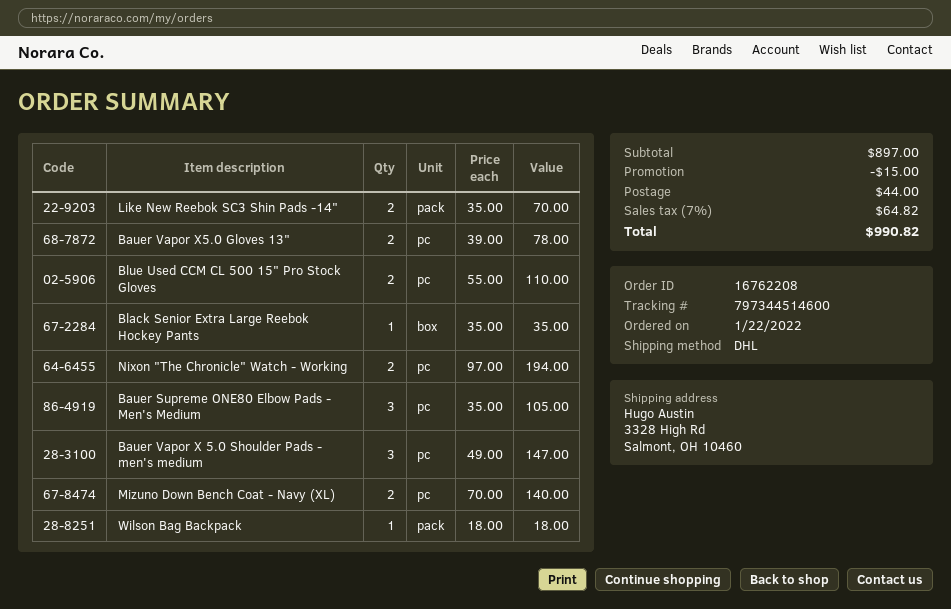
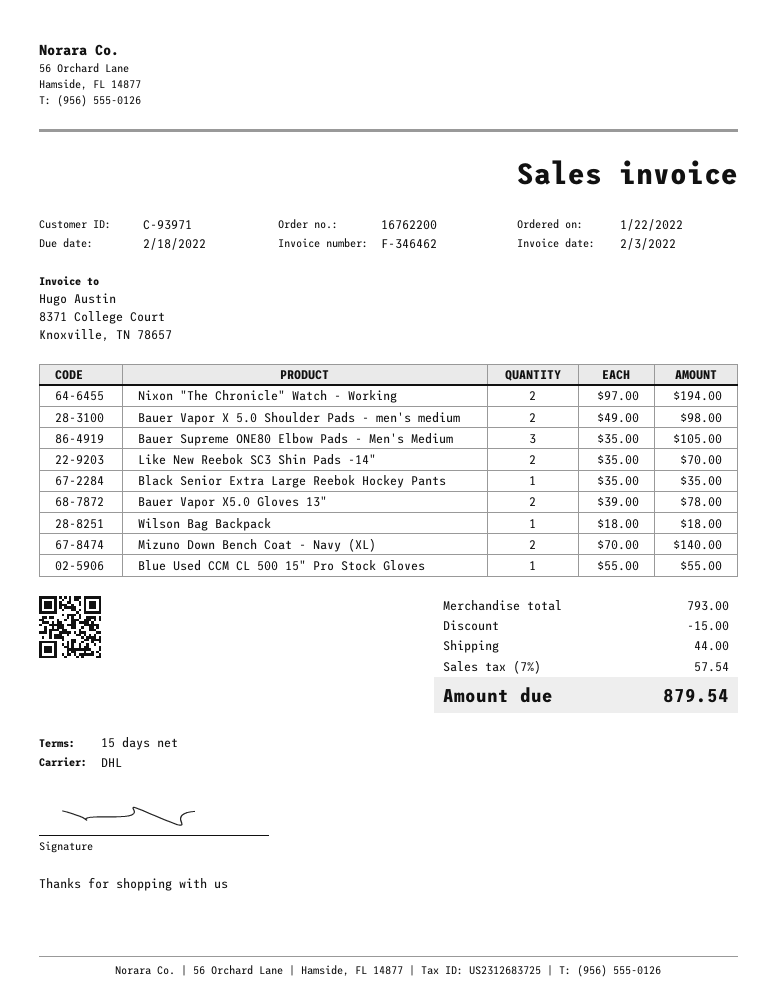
order number: 16762208 -> 16762200
Blue Used CCM CL 500 15" Pro Stock Gloves: 2 x 55.00 = 110.00 -> 1 x 55.00 = 55.00
Bauer Vapor X 5.0 Shoulder Pads - men's medium: 3 x 49.00 = 147.00 -> 2 x 49.00 = 98.00
subtotal: 897.00 -> 793.00
tax: 7% = 64.82 -> 7% = 57.54
total: 990.82 -> 879.54

